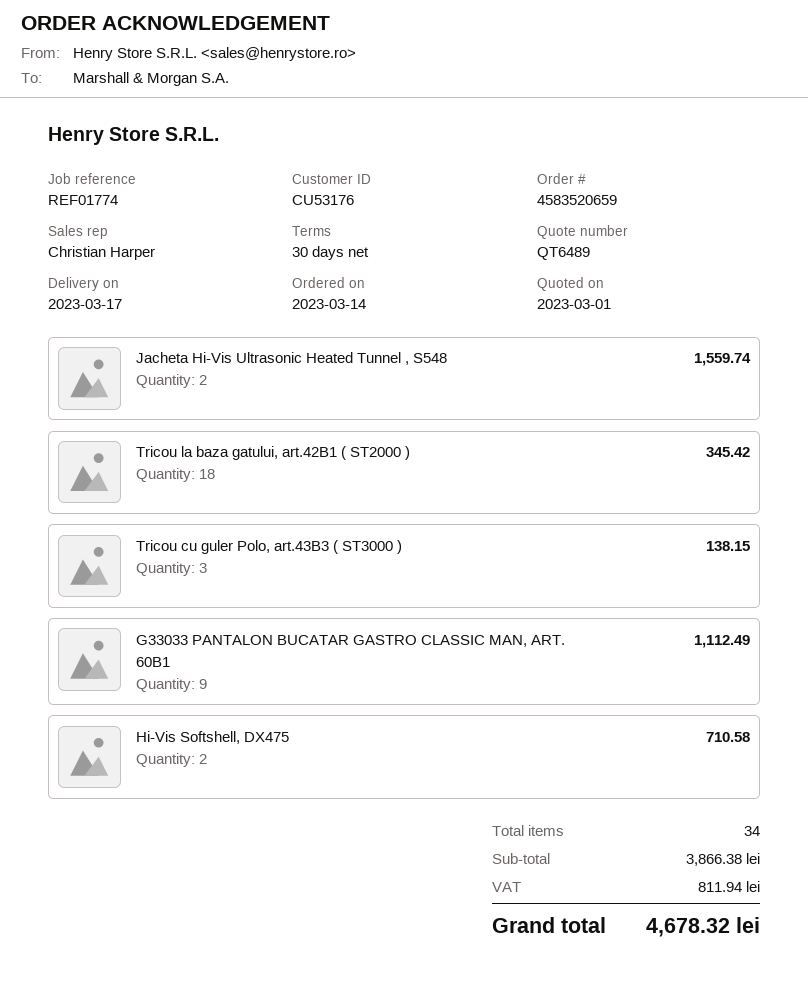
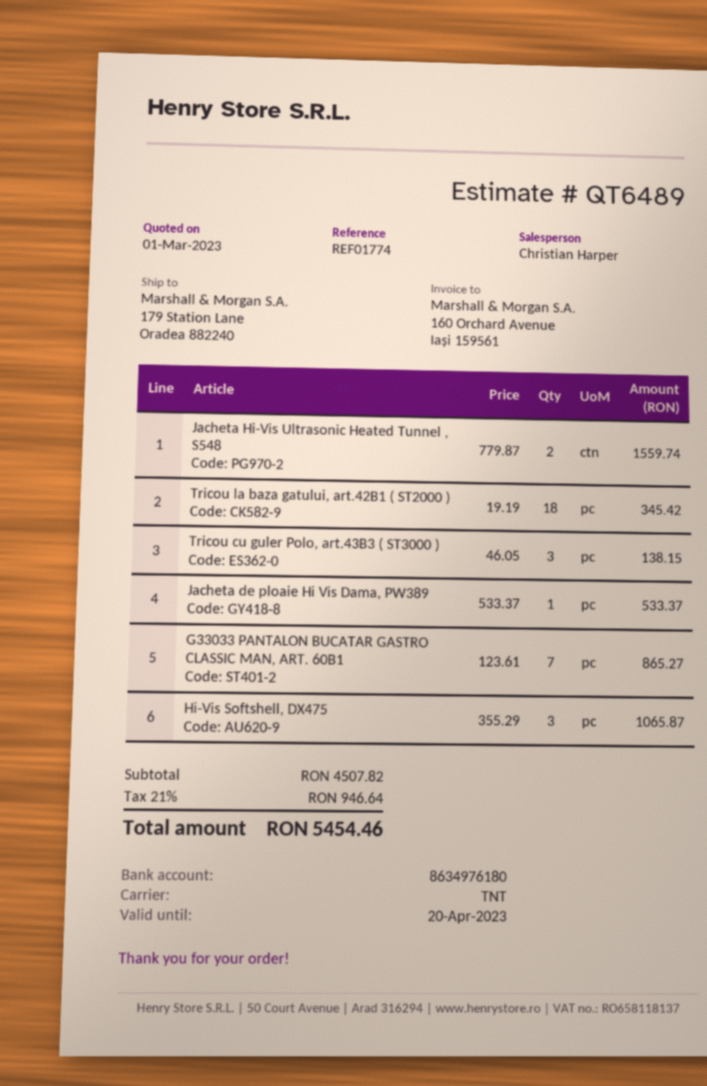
G33033 PANTALON BUCATAR GASTRO CLASSIC MAN, ART. 60B1: 9 for 1112.49 -> 7 for 865.27
Hi-Vis Softshell, DX475: 2 for 710.58 -> 3 for 1065.87
Jacheta de ploaie Hi Vis Dama, PW389: none -> 1 for 533.37
subtotal: 3866.38 -> 4507.82
tax: 811.94 -> 946.64
total: 4678.32 -> 5454.46

